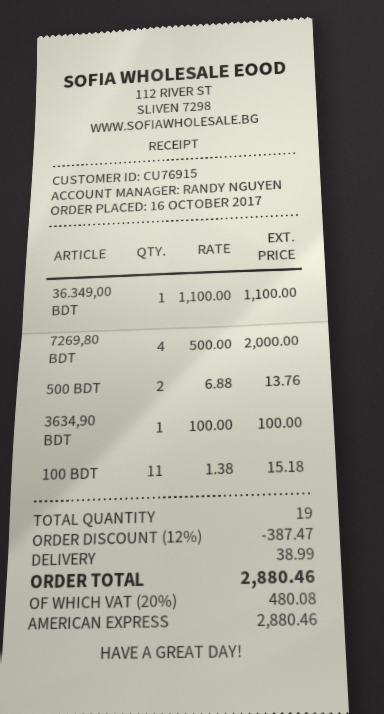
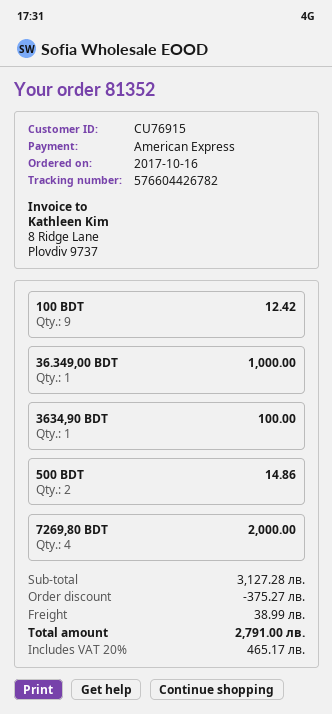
36.349,00 BDT: 1 for 1100.00 -> 1 for 1000.00
500 BDT: 2 for 13.76 -> 2 for 14.86
100 BDT: 11 for 15.18 -> 9 for 12.42
discount: 387.47 -> 375.27
tax: 20% = 480.08 -> 20% = 465.17
total: 2880.46 -> 2791.00

